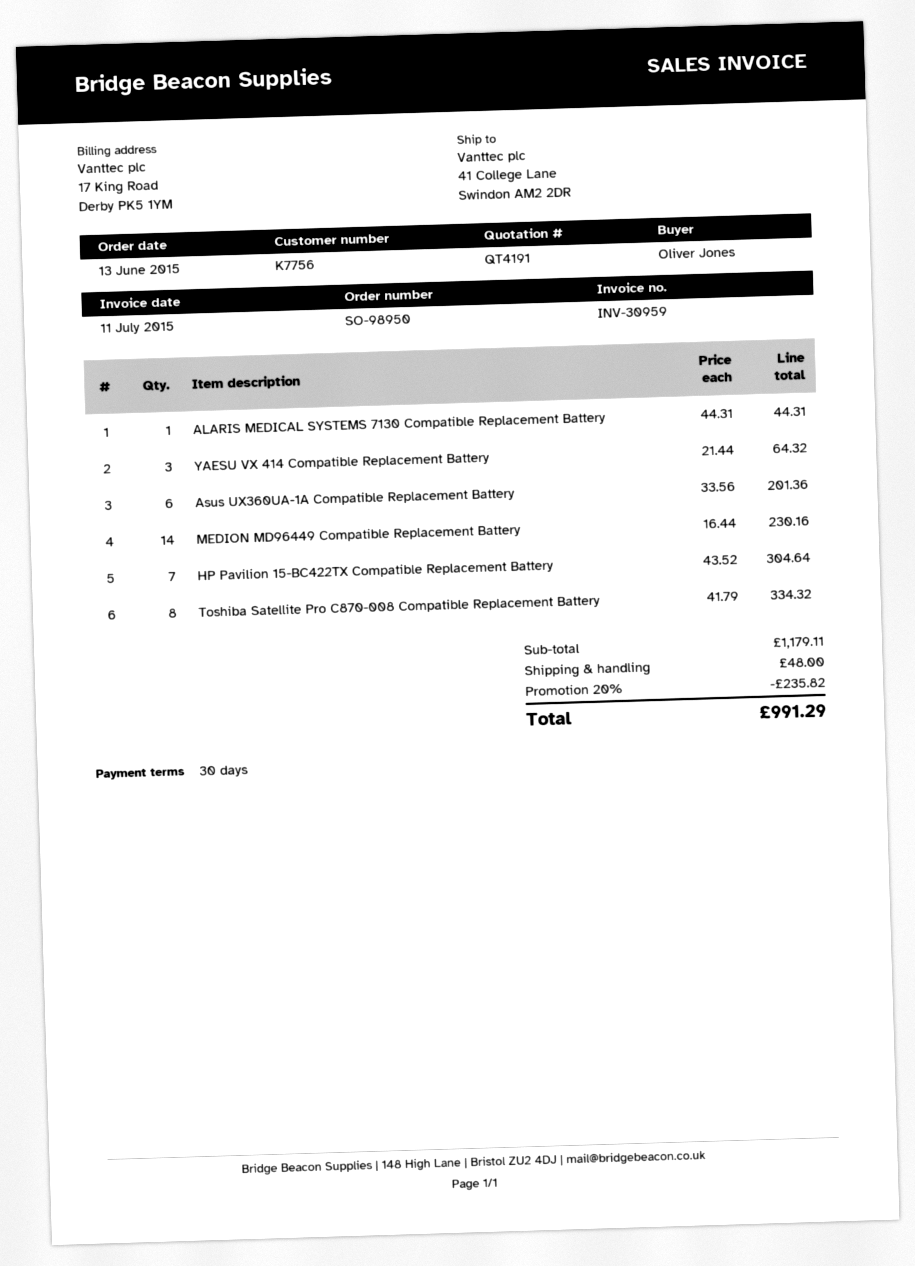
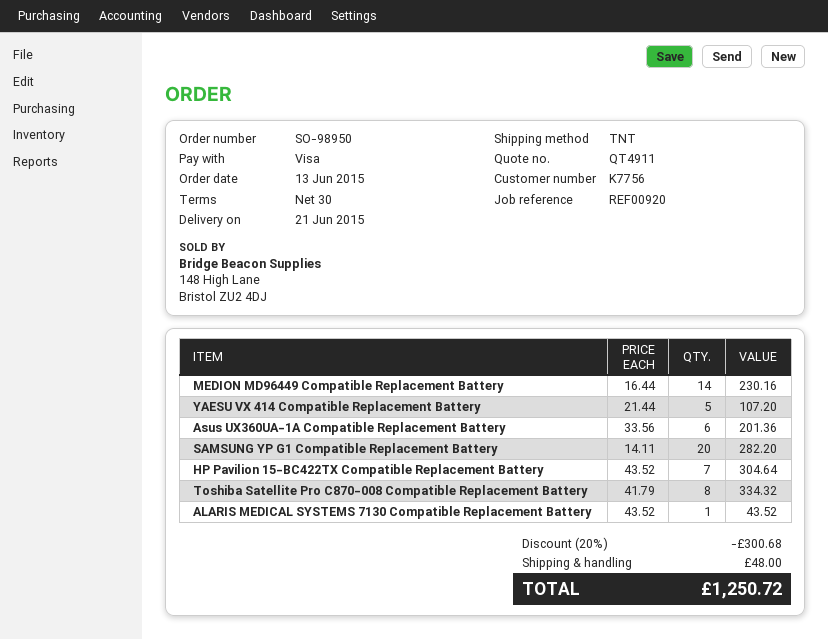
quote number: QT4191 -> QT4911
ALARIS MEDICAL SYSTEMS 7130 Compatible Replacement Battery: 1 x 44.31 = 44.31 -> 1 x 43.52 = 43.52
YAESU VX 414 Compatible Replacement Battery: 3 x 21.44 = 64.32 -> 5 x 21.44 = 107.20
SAMSUNG YP G1 Compatible Replacement Battery: none -> 20 x 14.11 = 282.20
discount: 20% = 235.82 -> 20% = 300.68
total: 991.29 -> 1250.72

